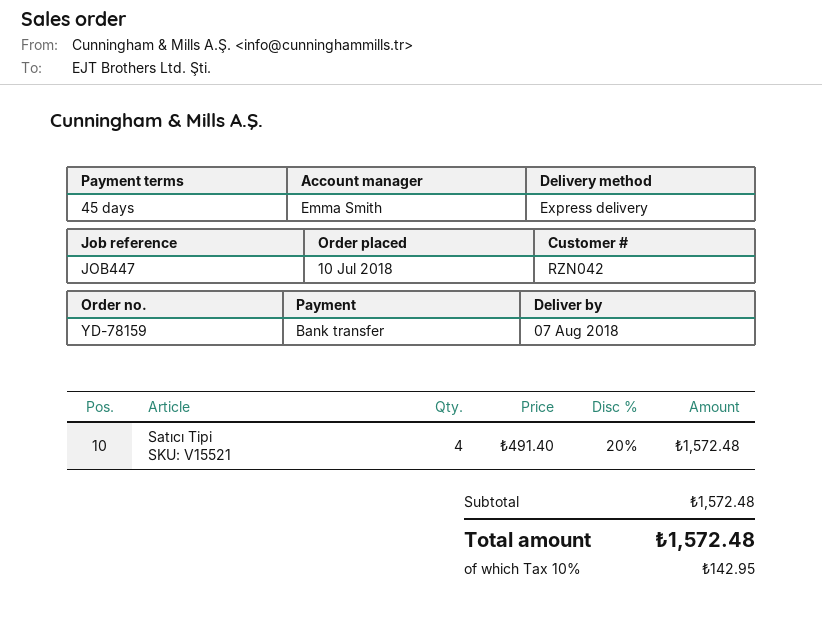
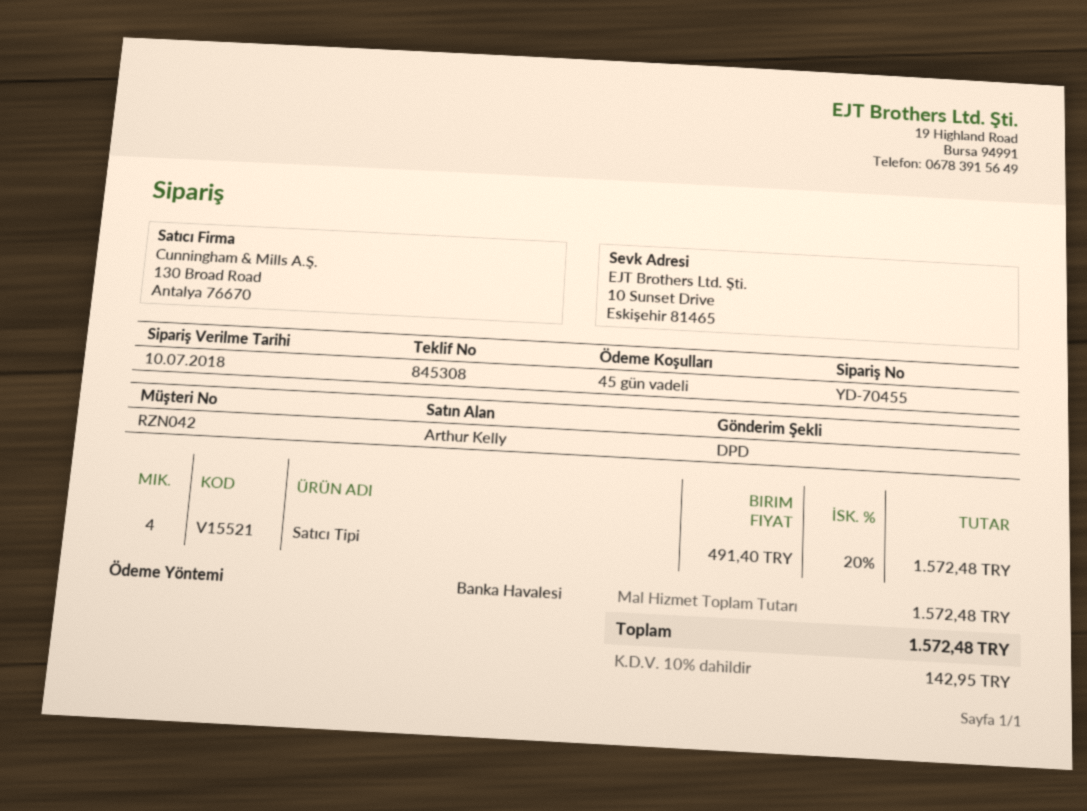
order number: YD-78159 -> YD-70455
shipping method: express -> DPD

